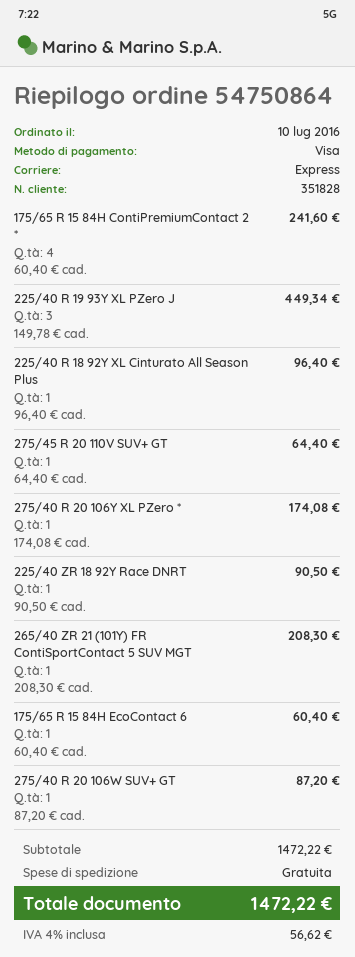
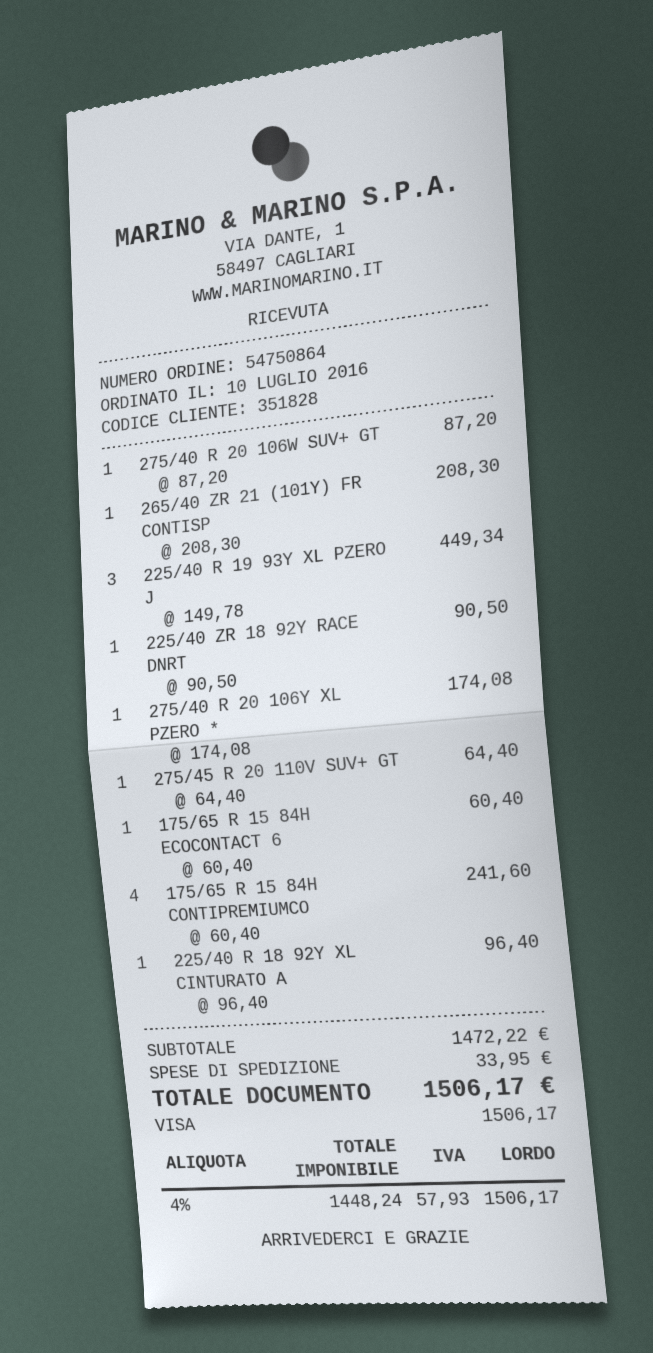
shipping: 0.00 -> 33.95
tax: 4% = 56.62 -> 4% = 57.93
total: 1472.22 -> 1506.17

